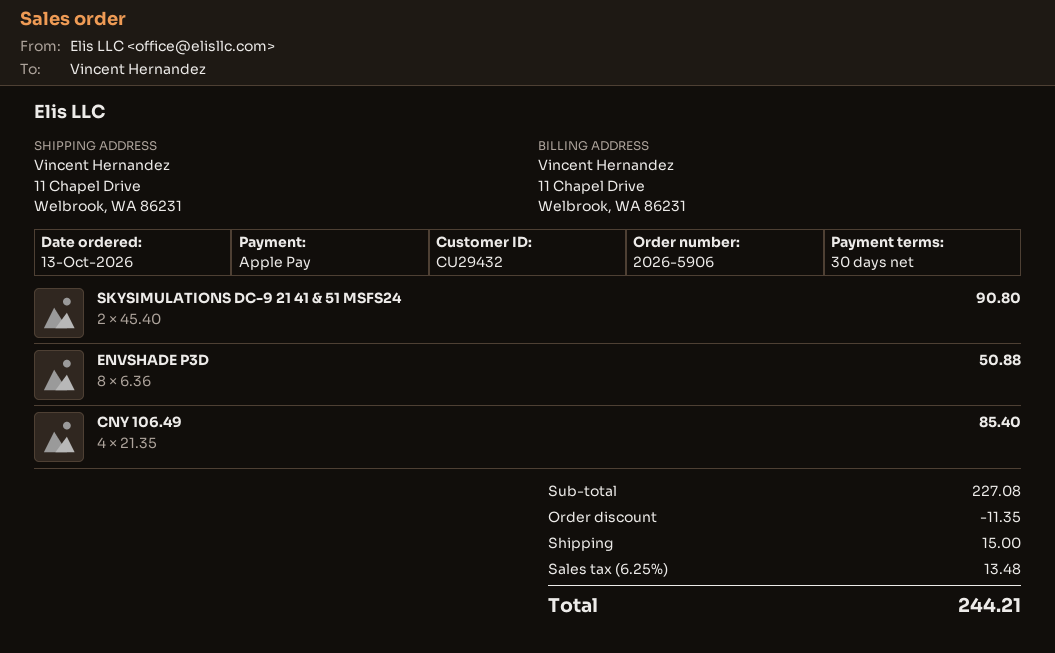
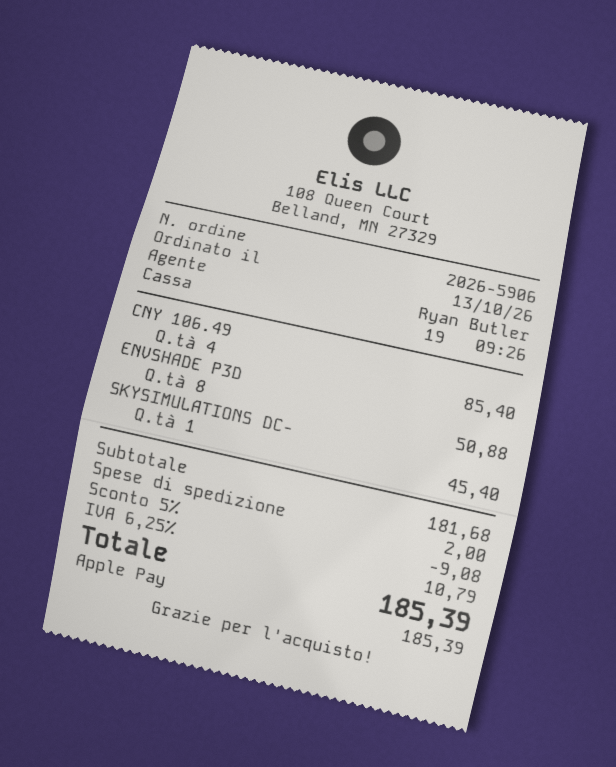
SKYSIMULATIONS DC-9 21 41 & 51 MSFS24: 2 for 90.80 -> 1 for 45.40
subtotal: 227.08 -> 181.68
discount: 11.35 -> 9.08
shipping: 15.00 -> 2.00
tax: 6.25% = 13.48 -> 6.25% = 10.79
total: 244.21 -> 185.39

